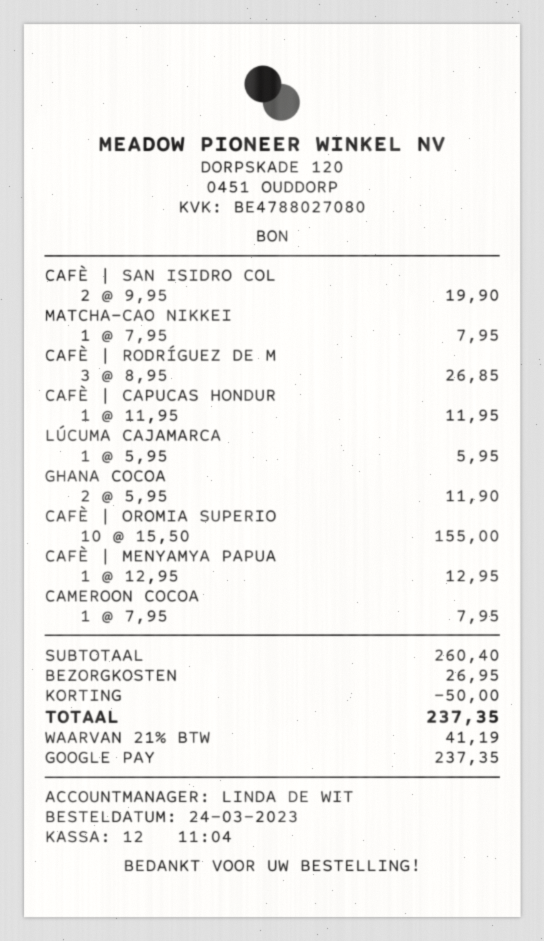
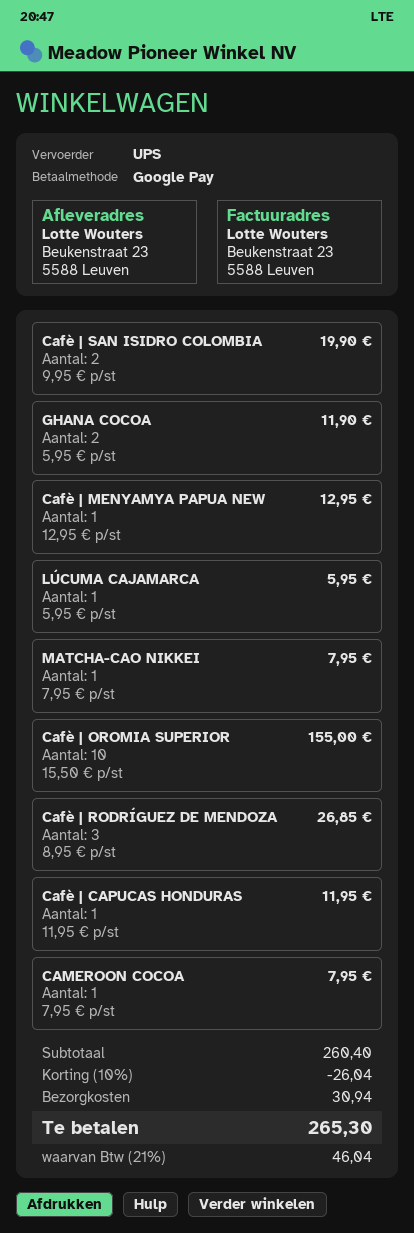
discount: 50.00 -> 26.04
shipping: 26.95 -> 30.94
tax: 21% = 41.19 -> 21% = 46.04
total: 237.35 -> 265.30

